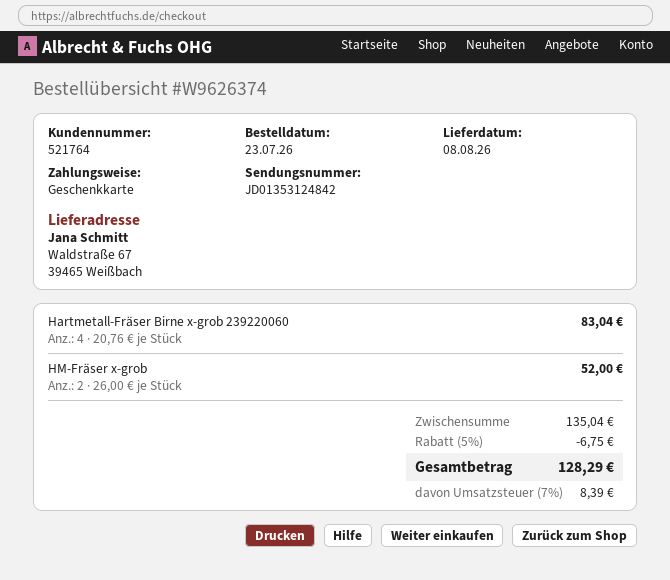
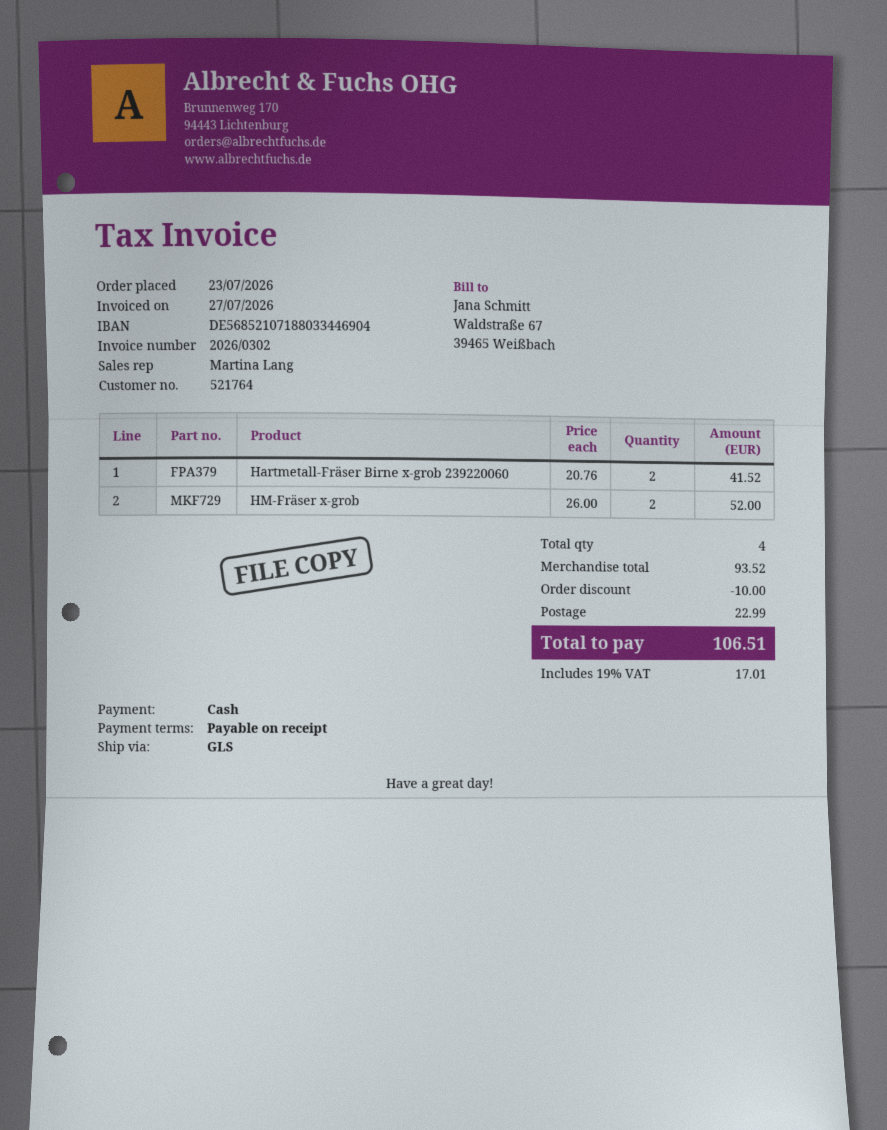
payment method: gift card -> cash
Hartmetall-Fräser Birne x-grob 239220060: 4 x 20.76 = 83.04 -> 2 x 20.76 = 41.52
subtotal: 135.04 -> 93.52
discount: 6.75 -> 10.00
shipping: none -> 22.99
tax: 7% = 8.39 -> 19% = 17.01
total: 128.29 -> 106.51

